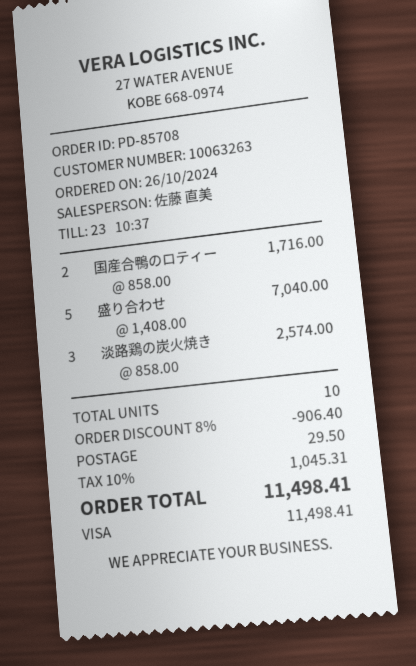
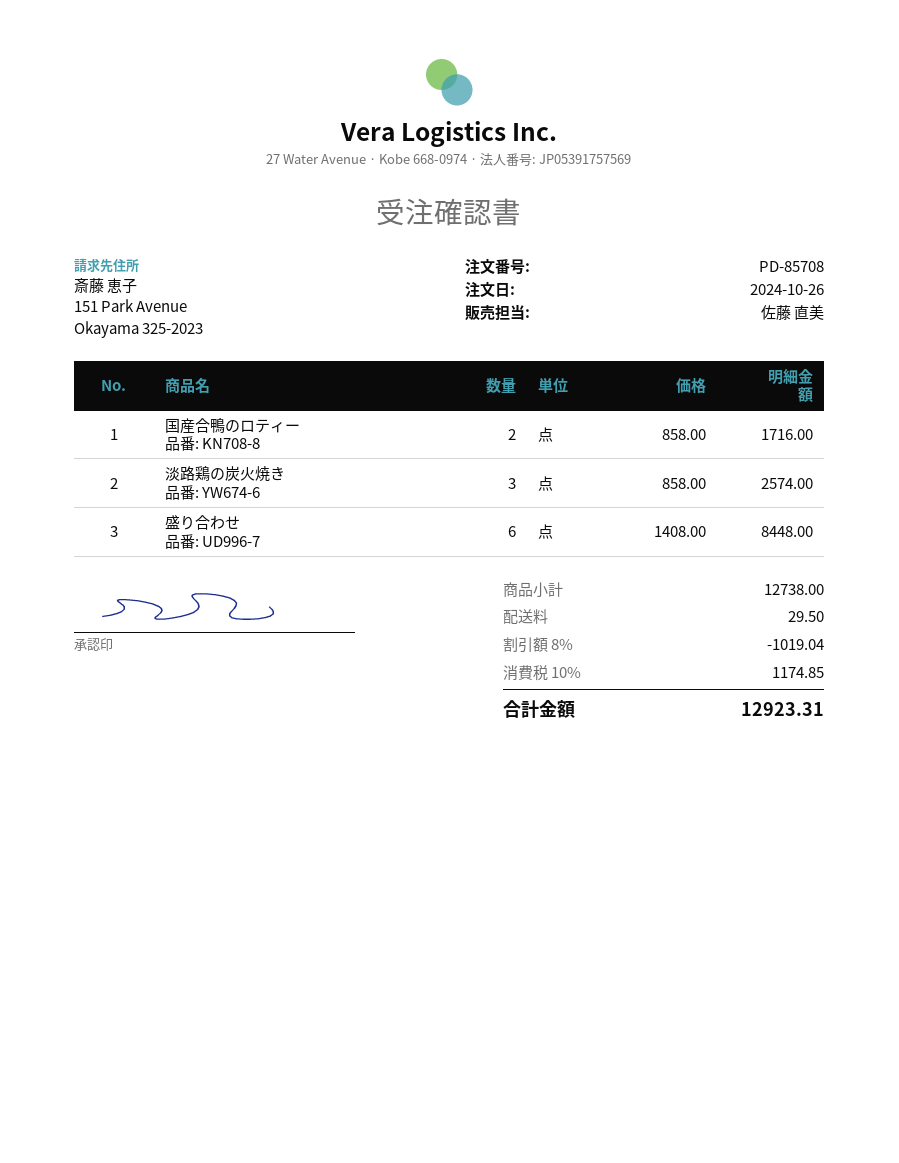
盛り合わせ: 5 x 1408.00 = 7040.00 -> 6 x 1408.00 = 8448.00
discount: 8% = 906.40 -> 8% = 1019.04
tax: 10% = 1045.31 -> 10% = 1174.85
total: 11498.41 -> 12923.31

